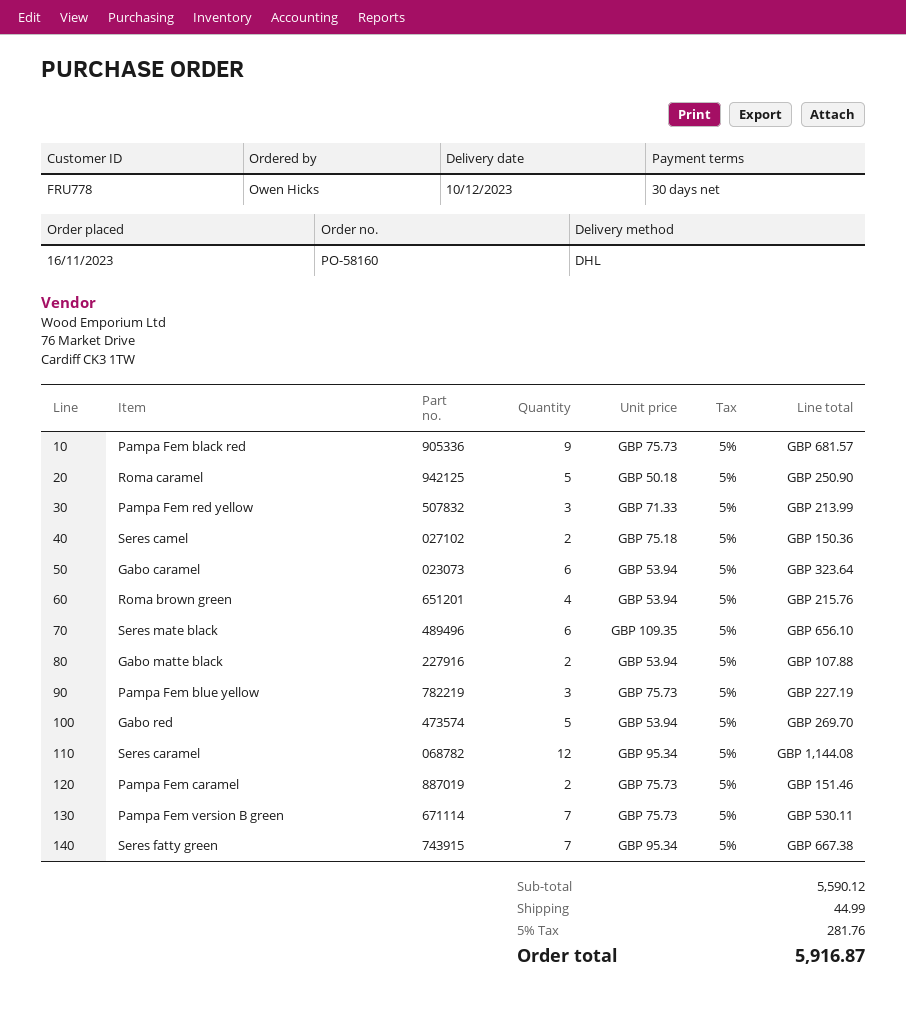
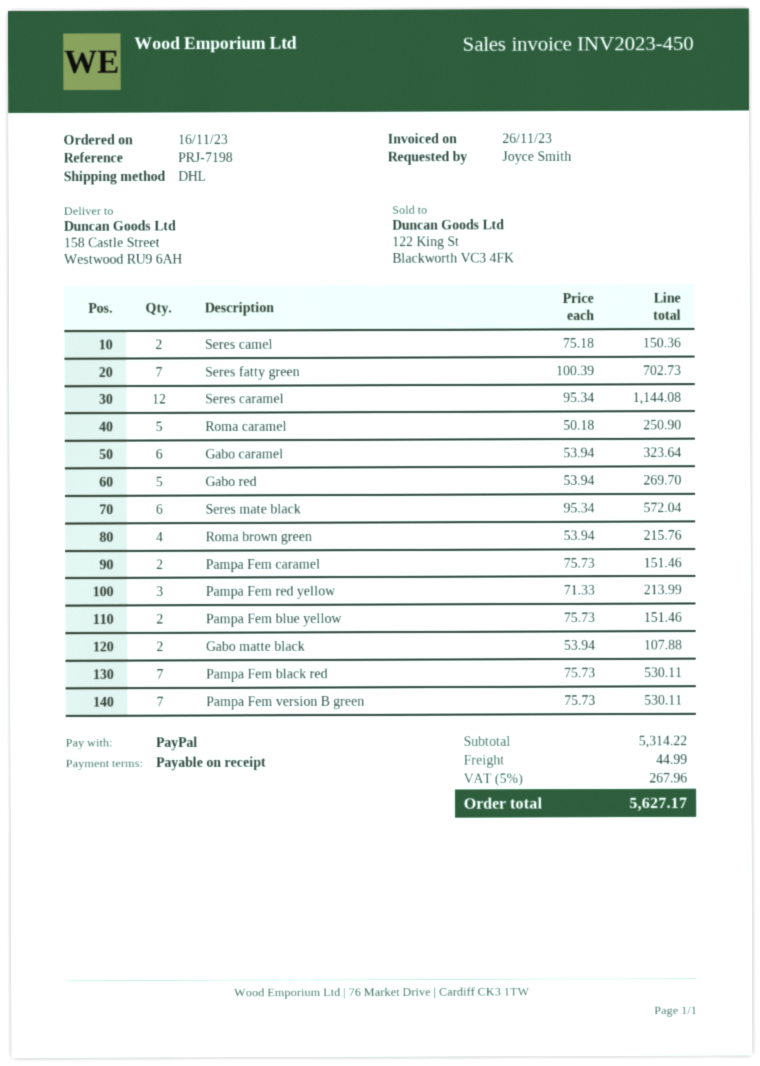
payment terms: 30 days -> on receipt
ordered by: Owen Hicks -> Joyce Smith
Pampa Fem black red: 9 x 75.73 = 681.57 -> 7 x 75.73 = 530.11
Seres mate black: 6 x 109.35 = 656.10 -> 6 x 95.34 = 572.04
Pampa Fem blue yellow: 3 x 75.73 = 227.19 -> 2 x 75.73 = 151.46
Seres fatty green: 7 x 95.34 = 667.38 -> 7 x 100.39 = 702.73
subtotal: 5590.12 -> 5314.22
tax: 5% = 281.76 -> 5% = 267.96
total: 5916.87 -> 5627.17

